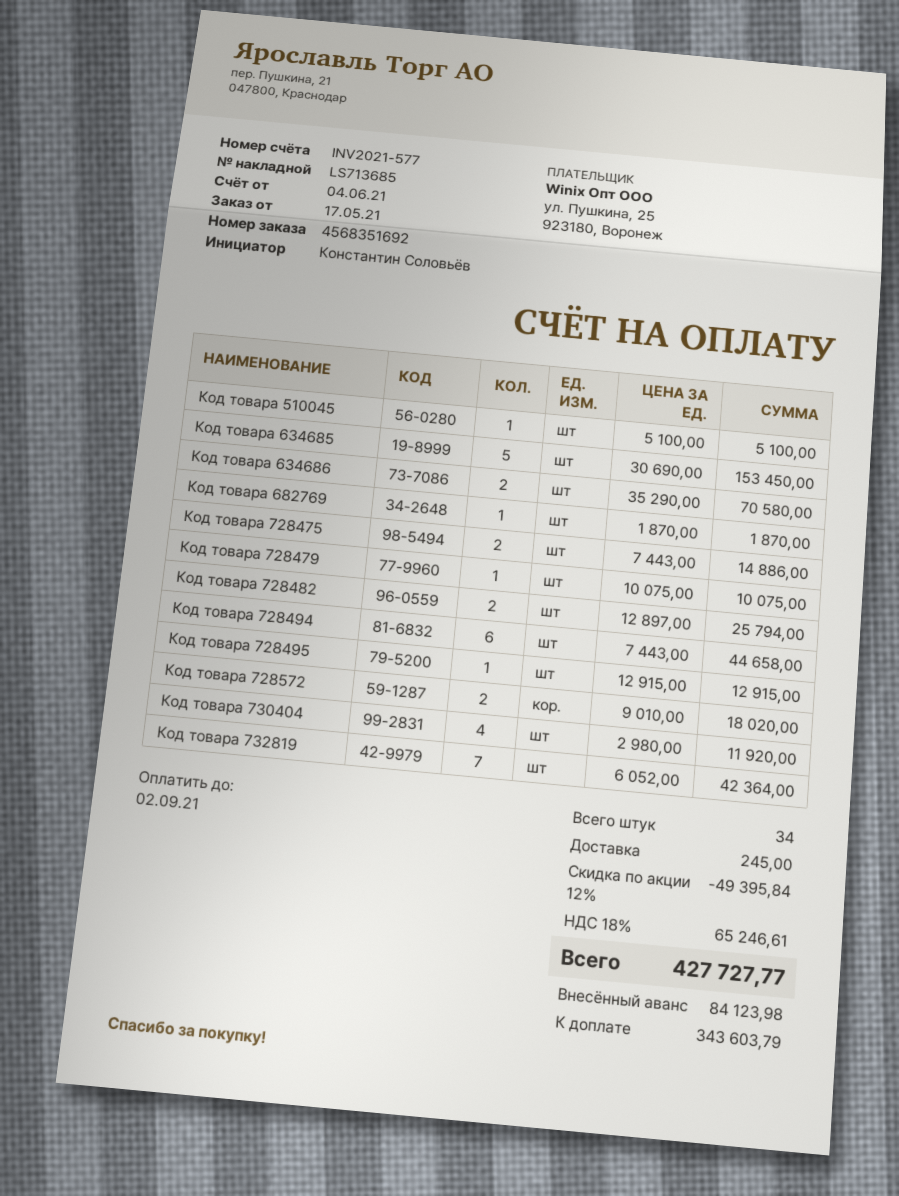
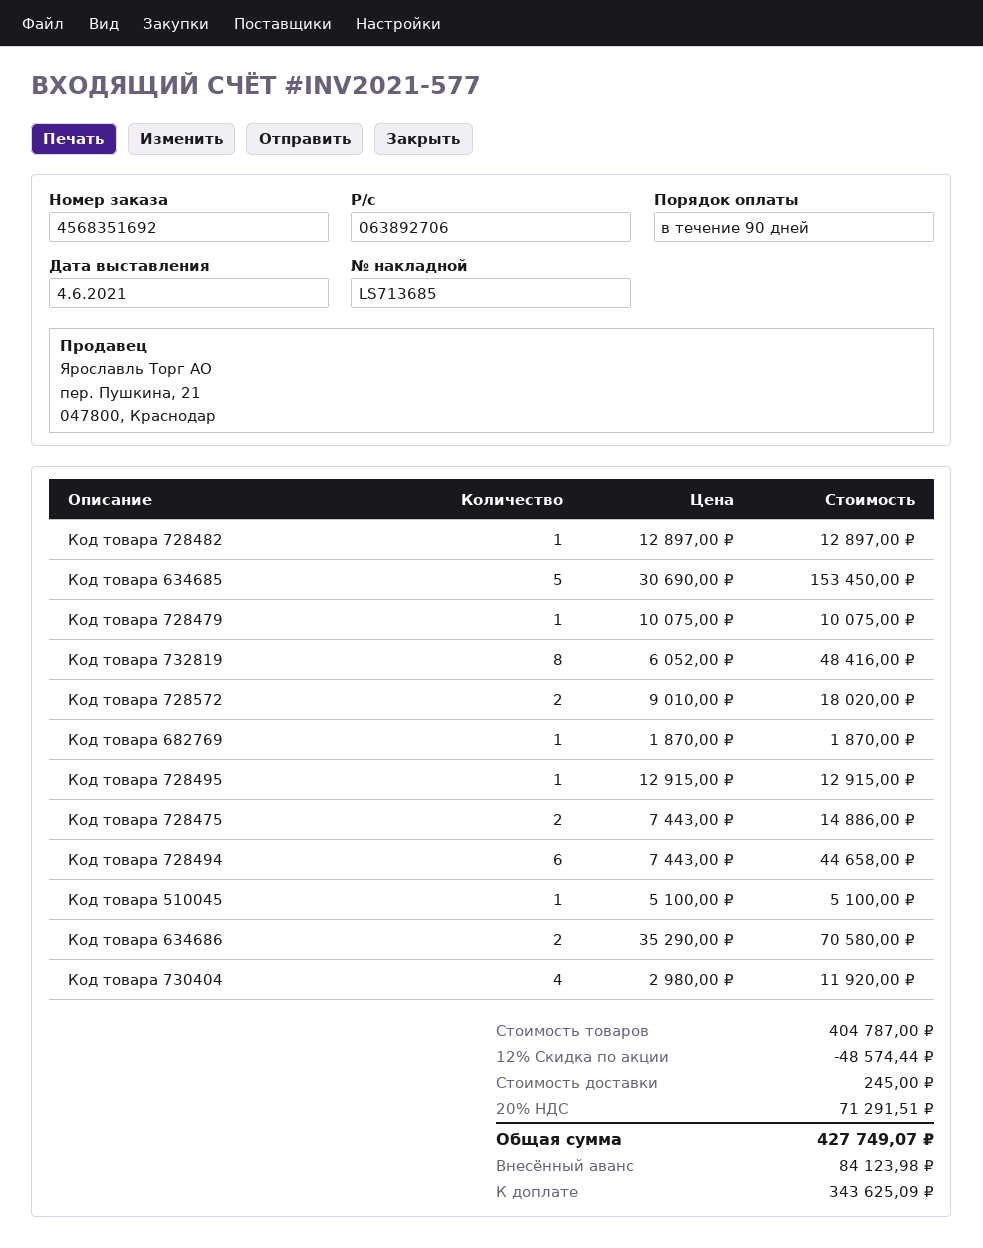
Код товара 728482: 2 x 12897.00 = 25794.00 -> 1 x 12897.00 = 12897.00
Код товара 732819: 7 x 6052.00 = 42364.00 -> 8 x 6052.00 = 48416.00
discount: 12% = 49395.84 -> 12% = 48574.44
tax: 18% = 65246.61 -> 20% = 71291.51
total: 427727.77 -> 427749.07
balance: 343603.79 -> 343625.09

